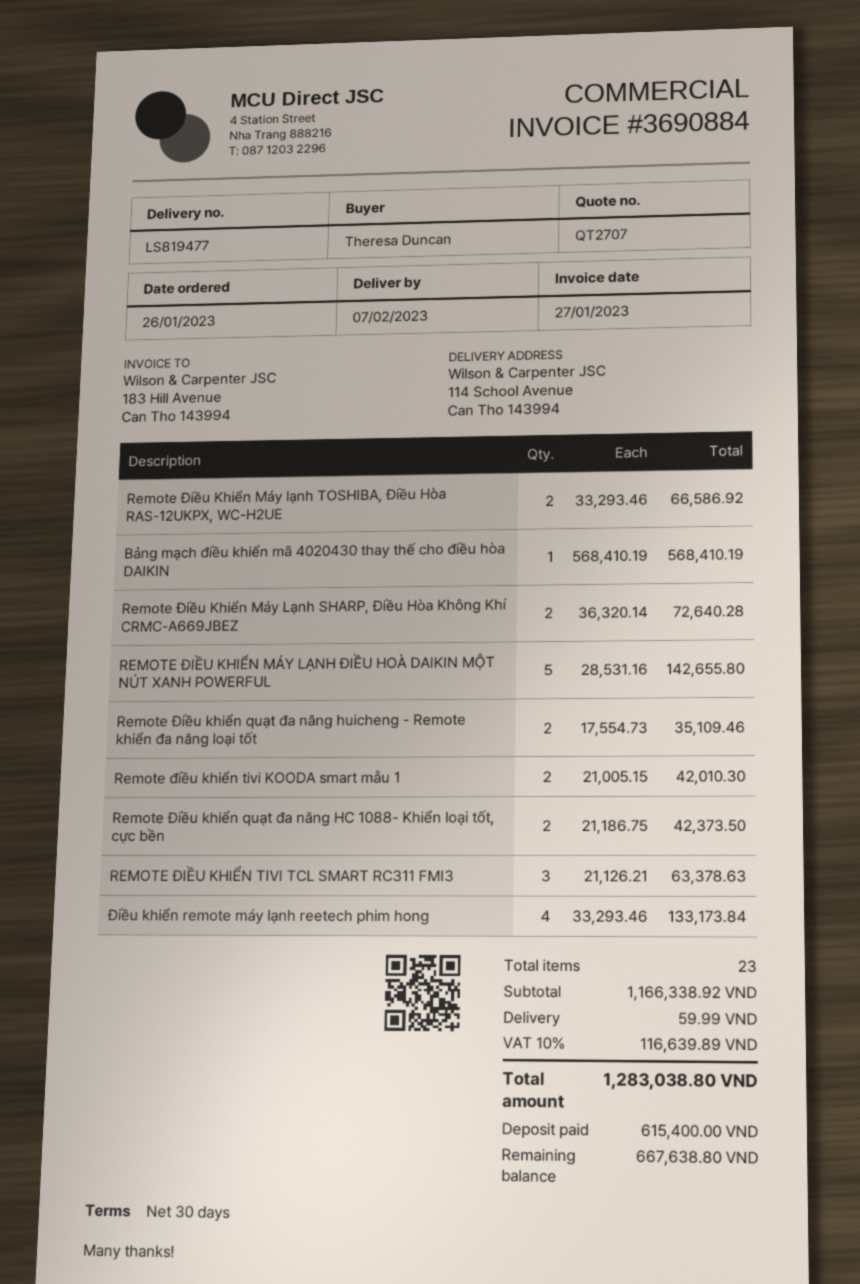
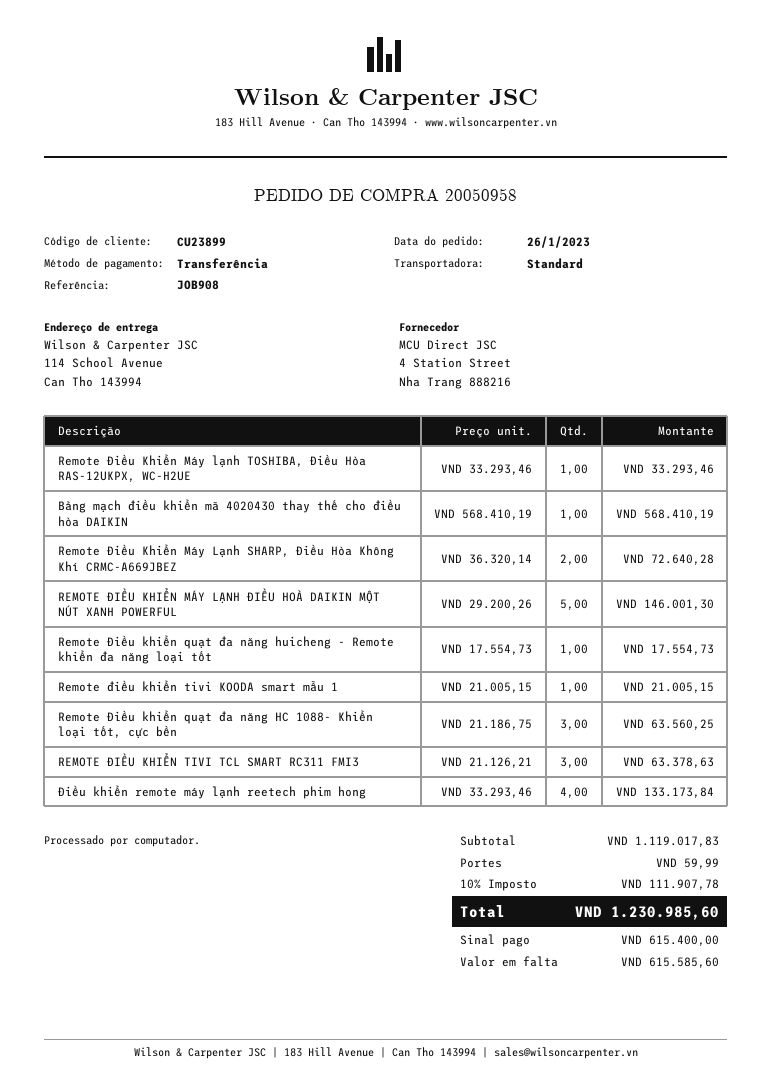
Remote Điều Khiển Máy lạnh TOSHIBA, Điều Hòa RAS-12UKPX, WC-H2UE: 2 x 33293.46 = 66586.92 -> 1 x 33293.46 = 33293.46
REMOTE ĐIỀU KHIỂN MÁY LẠNH ĐIỀU HOÀ DAIKIN MỘT NÚT XANH POWERFUL: 5 x 28531.16 = 142655.80 -> 5 x 29200.26 = 146001.30
Remote Điều khiển quạt đa năng huicheng - Remote khiển đa năng loại tốt: 2 x 17554.73 = 35109.46 -> 1 x 17554.73 = 17554.73
Remote điều khiển tivi KOODA smart mẫu 1: 2 x 21005.15 = 42010.30 -> 1 x 21005.15 = 21005.15
Remote Điều khiển quạt đa năng HC 1088- Khiển loại tốt, cực bền: 2 x 21186.75 = 42373.50 -> 3 x 21186.75 = 63560.25
subtotal: 1166338.92 -> 1119017.83
tax: 10% = 116639.89 -> 10% = 111907.78
total: 1283038.80 -> 1230985.60
balance: 667638.80 -> 615585.60

